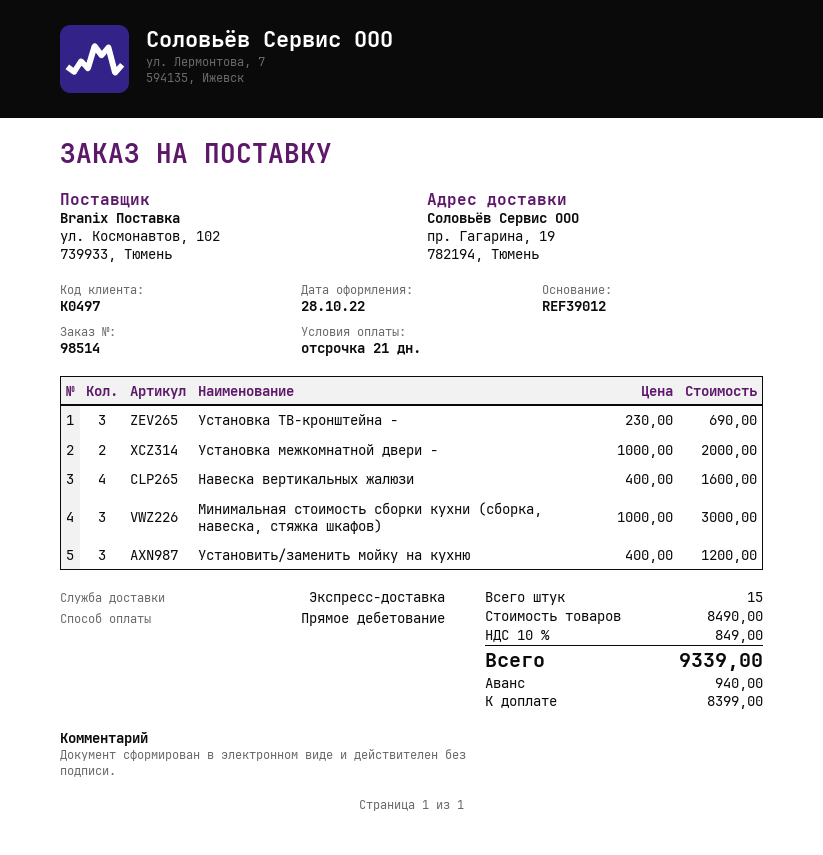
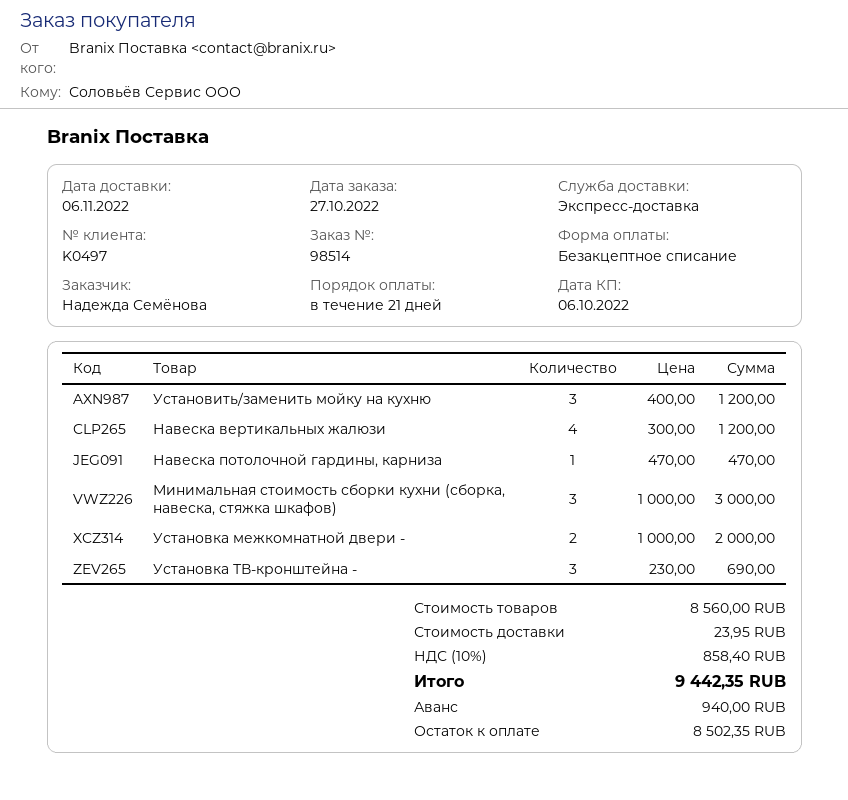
order date: 2022-10-28 -> 2022-10-27
Навеска вертикальных жалюзи: 4 x 400.00 = 1600.00 -> 4 x 300.00 = 1200.00
Навеска потолочной гардины, карниза: none -> 1 x 470.00 = 470.00
subtotal: 8490.00 -> 8560.00
shipping: none -> 23.95
tax: 10% = 849.00 -> 10% = 858.40
total: 9339.00 -> 9442.35
balance: 8399.00 -> 8502.35

